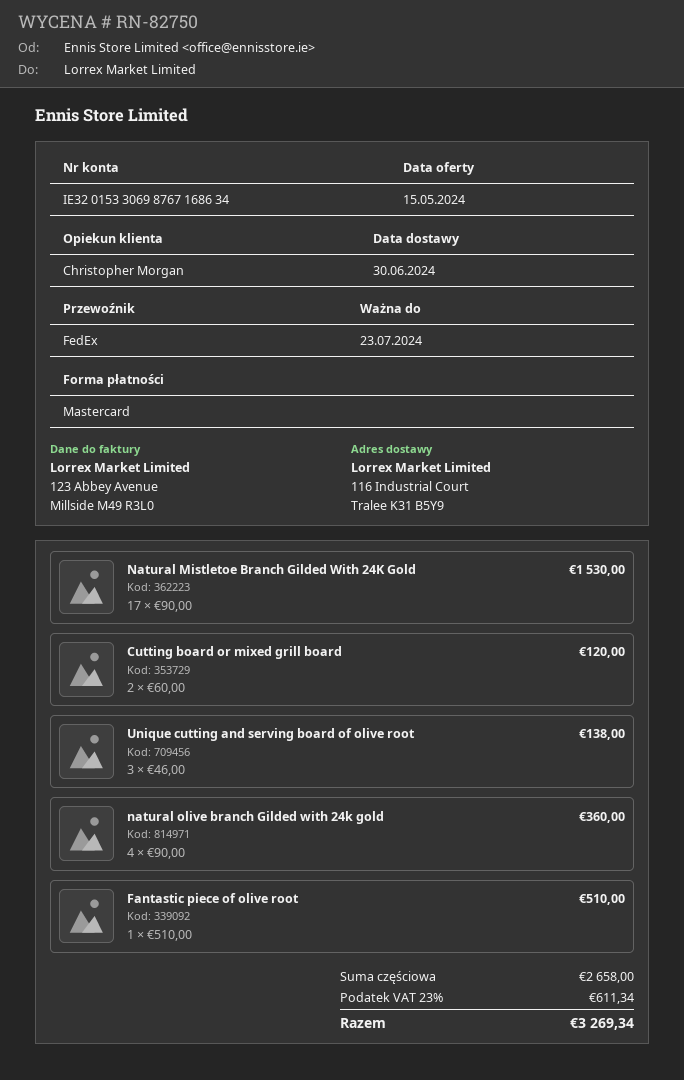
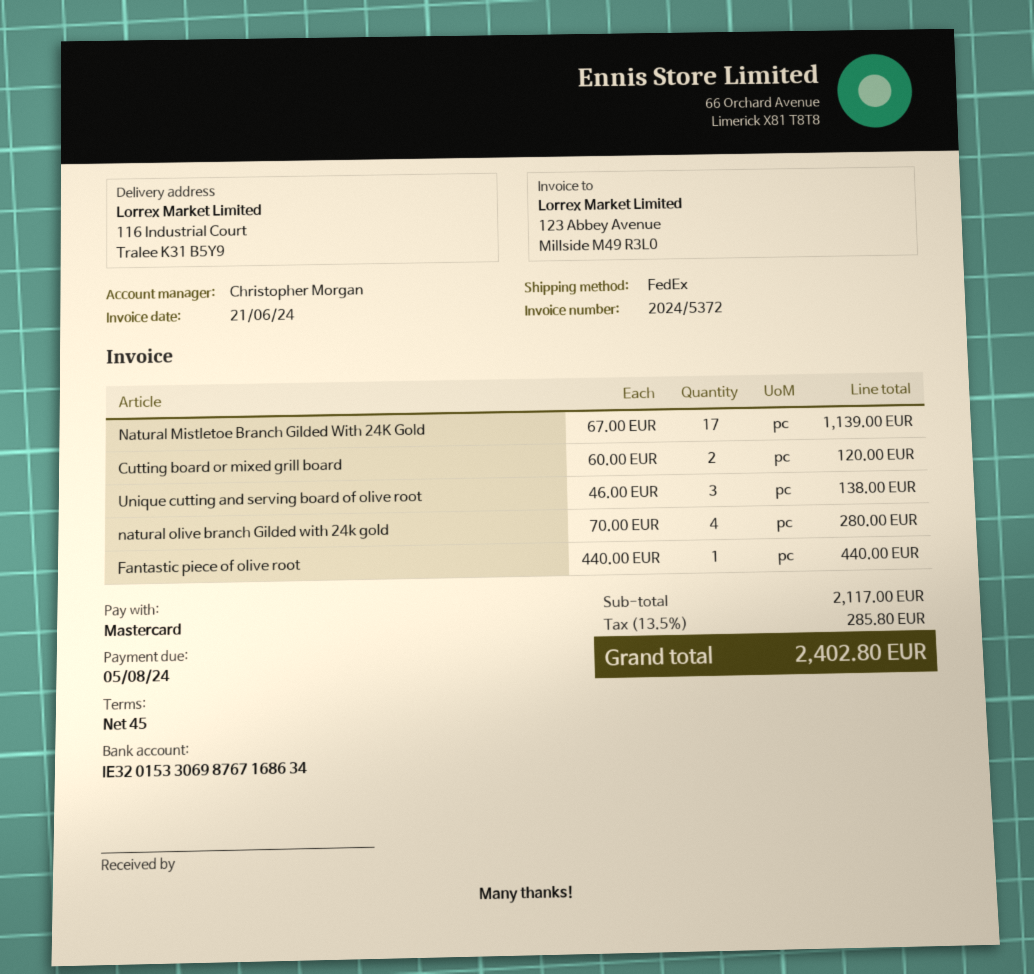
Natural Mistletoe Branch Gilded With 24K Gold: 17 x 90.00 = 1530.00 -> 17 x 67.00 = 1139.00
natural olive branch Gilded with 24k gold: 4 x 90.00 = 360.00 -> 4 x 70.00 = 280.00
Fantastic piece of olive root: 1 x 510.00 = 510.00 -> 1 x 440.00 = 440.00
subtotal: 2658.00 -> 2117.00
tax: 23% = 611.34 -> 13.5% = 285.80
total: 3269.34 -> 2402.80

